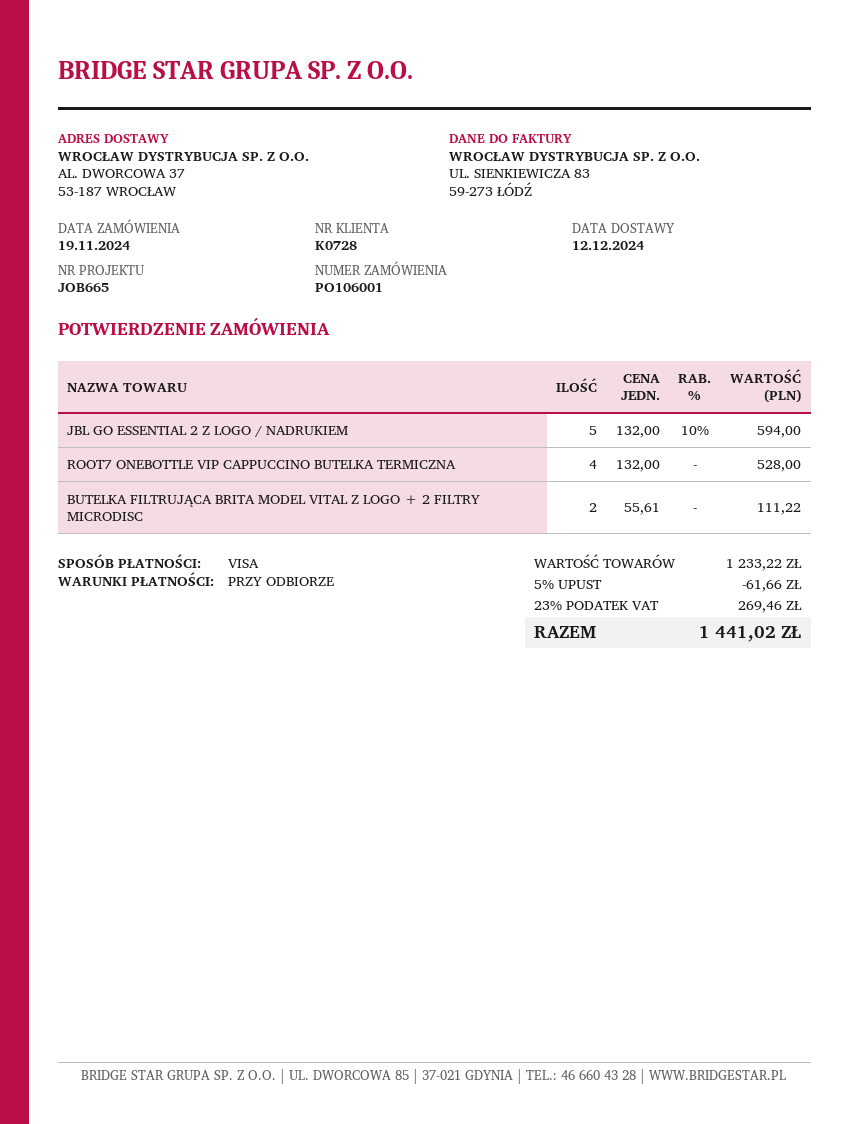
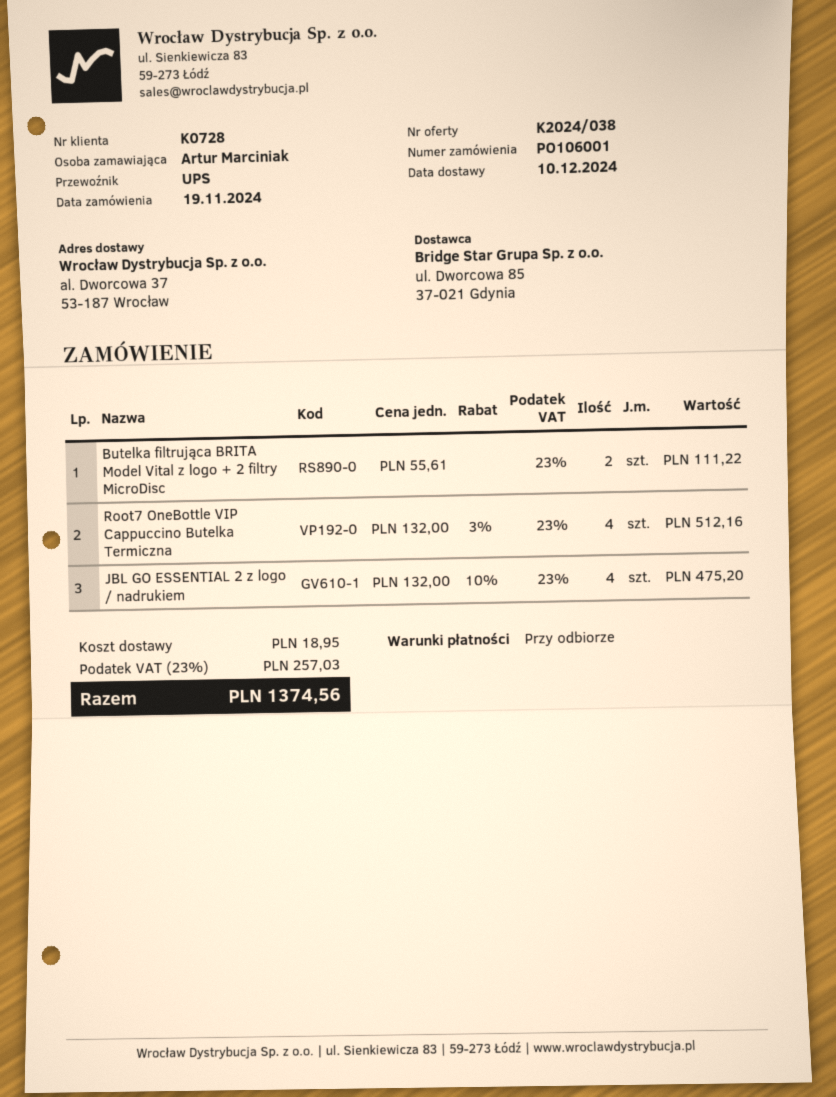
delivery date: 2024-12-12 -> 2024-12-10
JBL GO ESSENTIAL 2 Z LOGO / NADRUKIEM: 5 x 132.00 - 10% = 594.00 -> 4 x 132.00 - 10% = 475.20
ROOT7 ONEBOTTLE VIP CAPPUCCINO BUTELKA TERMICZNA: 4 x 132.00 = 528.00 -> 4 x 132.00 - 3% = 512.16
discount: 5% = 61.66 -> none
shipping: none -> 18.95
tax: 23% = 269.46 -> 23% = 257.03
total: 1441.02 -> 1374.56

